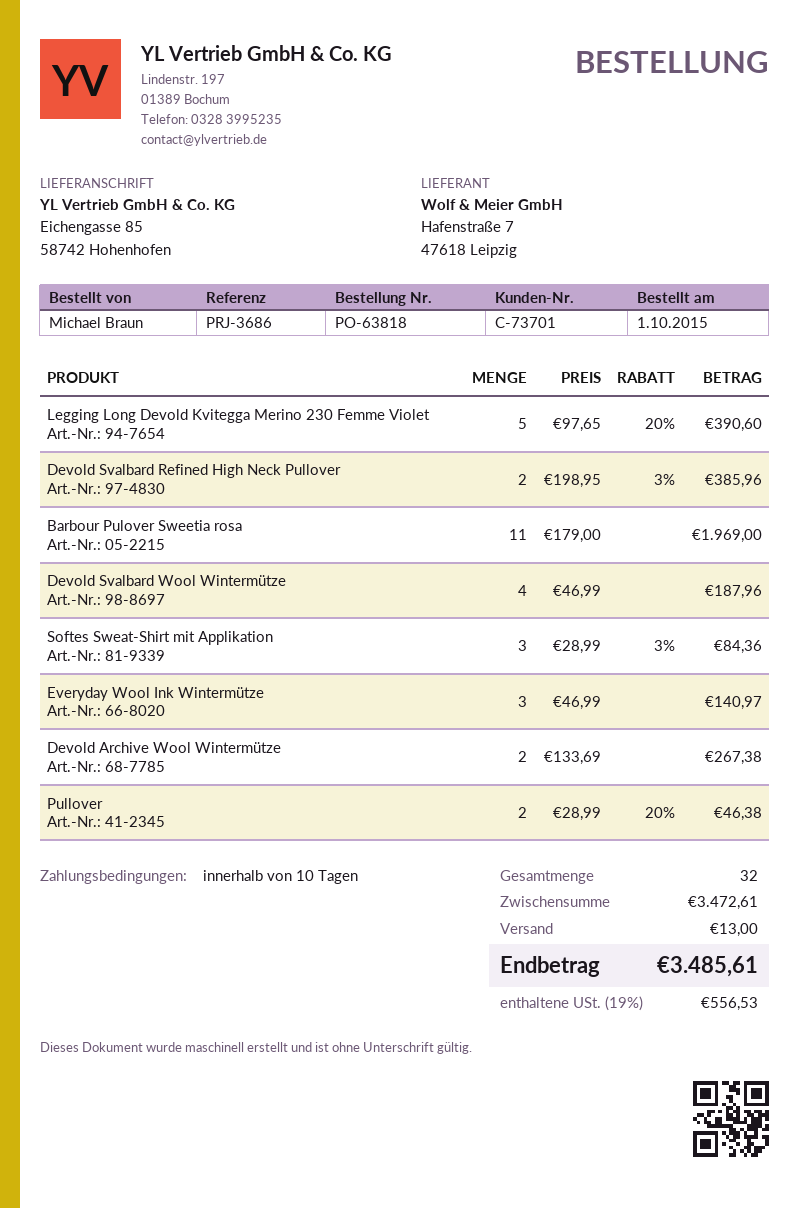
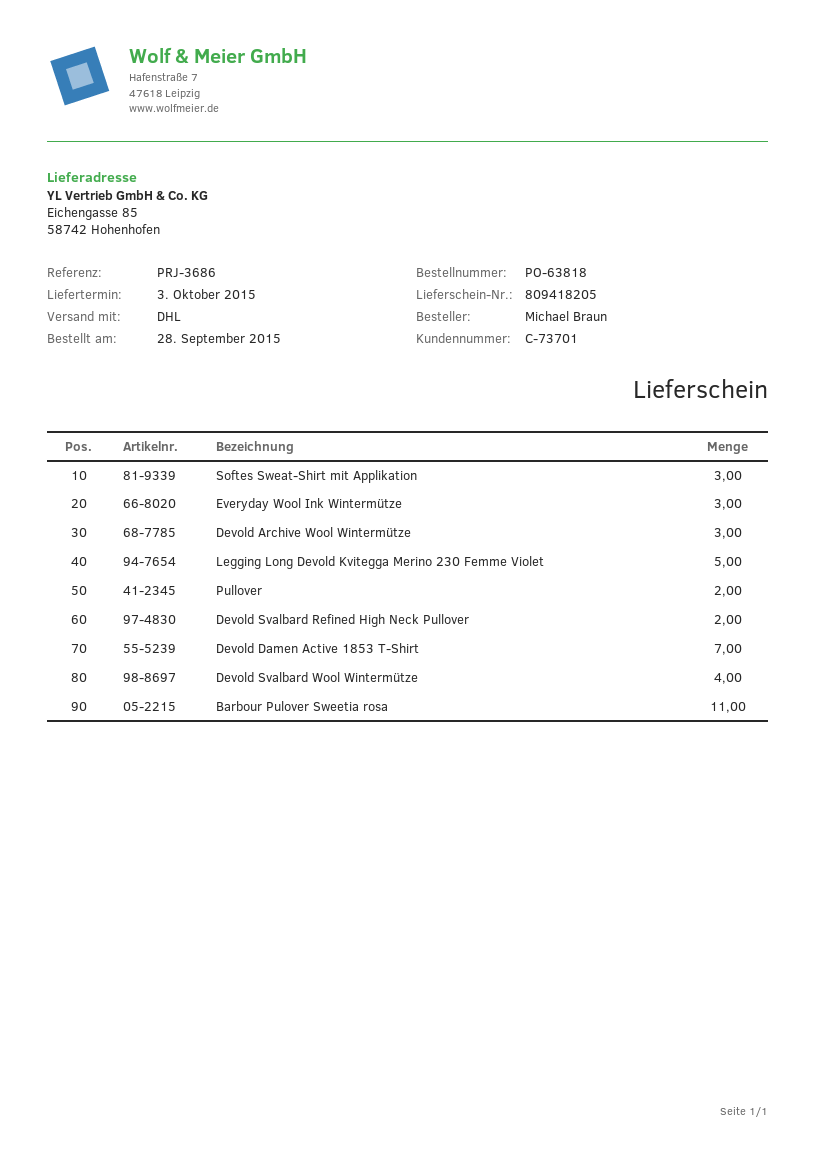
order date: 2015-10-01 -> 2015-09-28
Devold Archive Wool Wintermütze: 2 -> 3
Devold Damen Active 1853 T-Shirt: none -> 7

